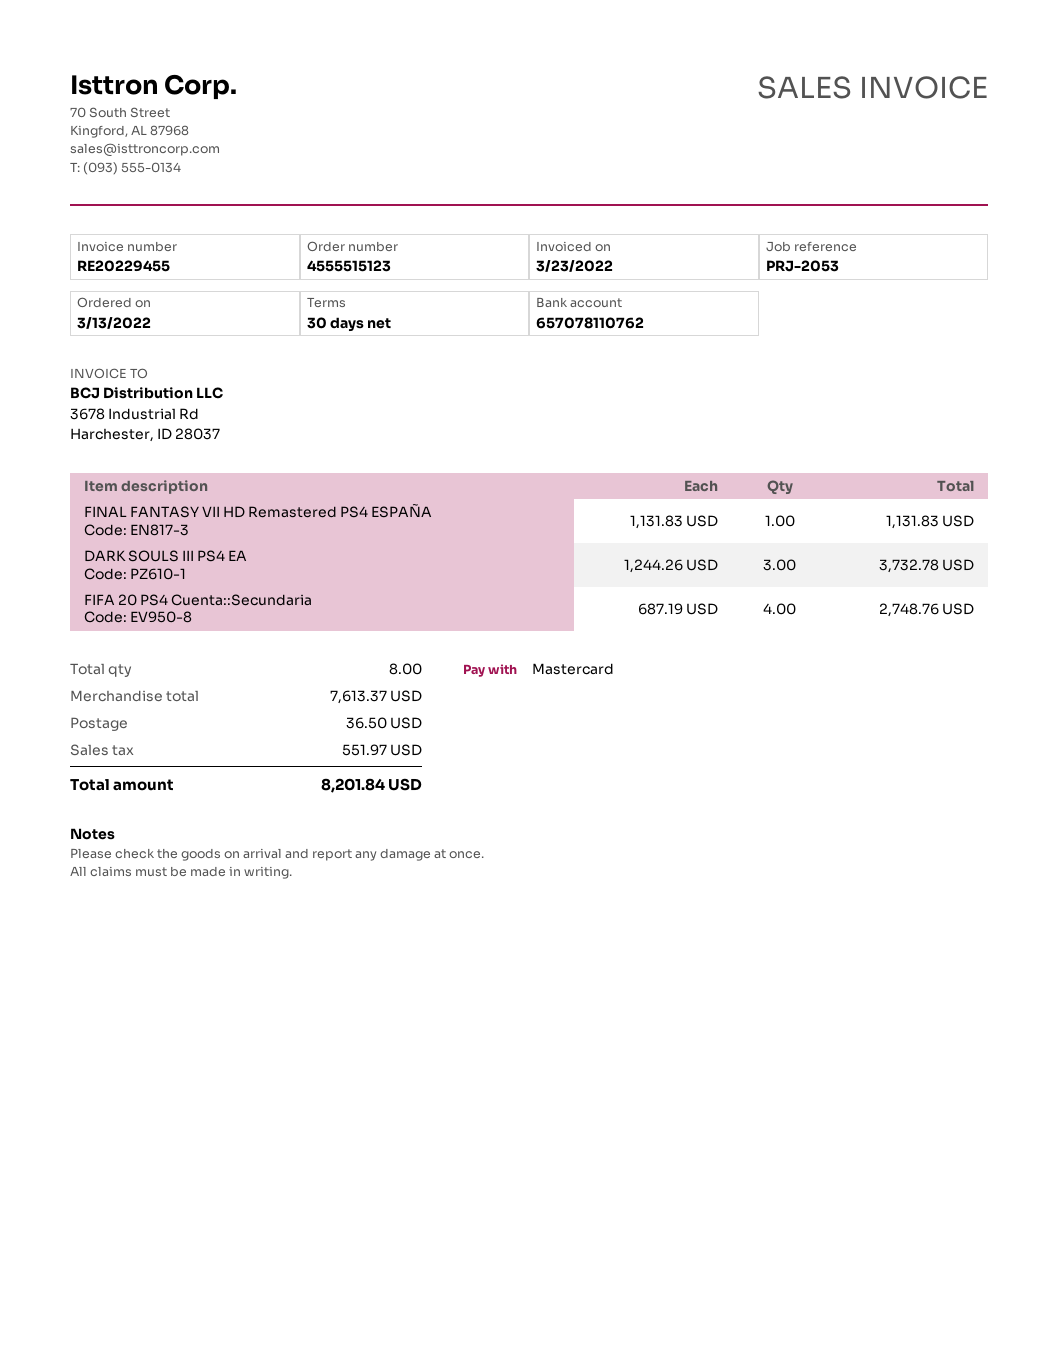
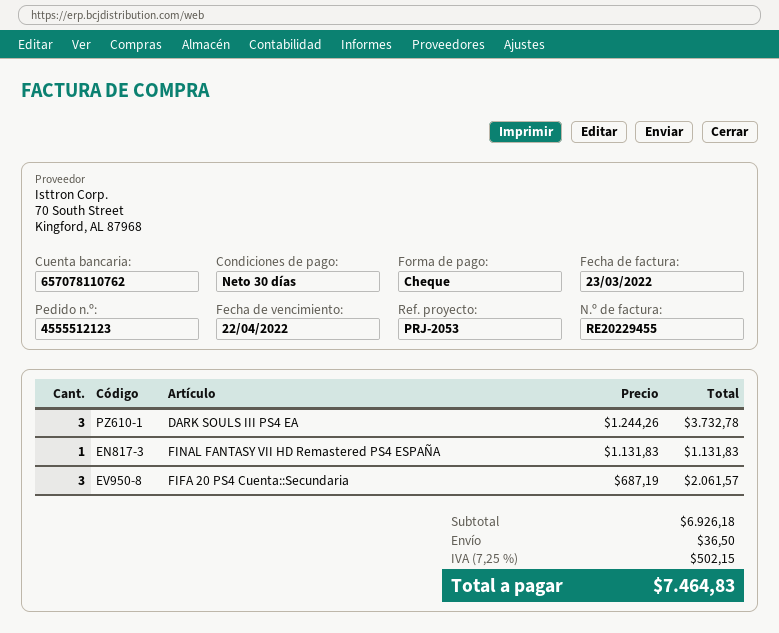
order number: 4555515123 -> 4555512123
payment method: Mastercard -> cheque
FIFA 20 PS4 Cuenta::Secundaria: 4 x 687.19 = 2748.76 -> 3 x 687.19 = 2061.57
subtotal: 7613.37 -> 6926.18
tax: 551.97 -> 502.15
total: 8201.84 -> 7464.83

